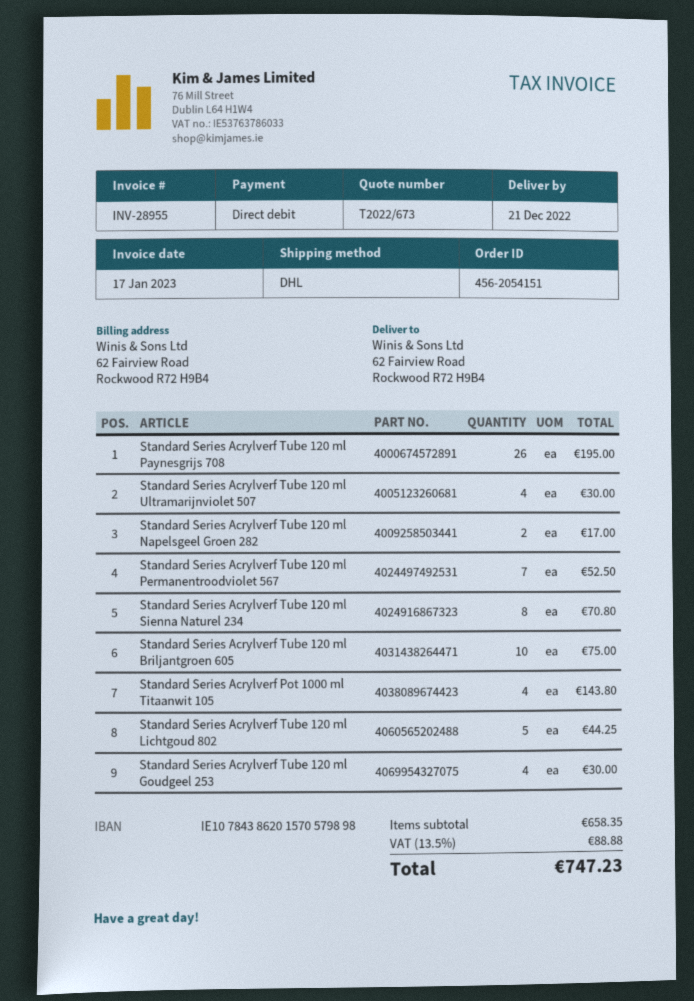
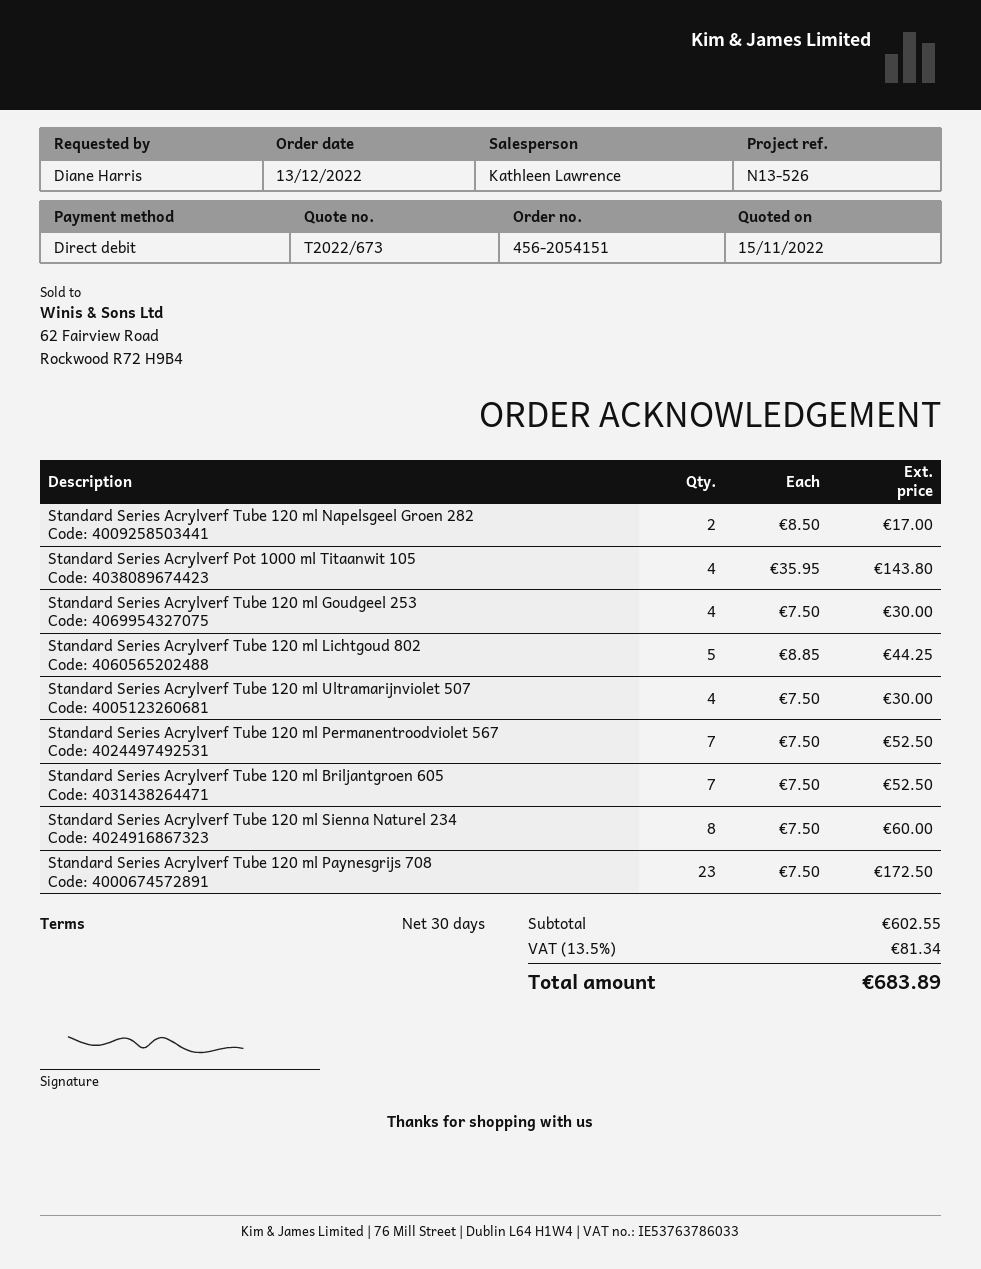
Standard Series Acrylverf Tube 120 ml Paynesgrijs 708: 26 for 195.00 -> 23 for 172.50
Standard Series Acrylverf Tube 120 ml Sienna Naturel 234: 8 for 70.80 -> 8 for 60.00
Standard Series Acrylverf Tube 120 ml Briljantgroen 605: 10 for 75.00 -> 7 for 52.50
subtotal: 658.35 -> 602.55
tax: 13.5% = 88.88 -> 13.5% = 81.34
total: 747.23 -> 683.89

